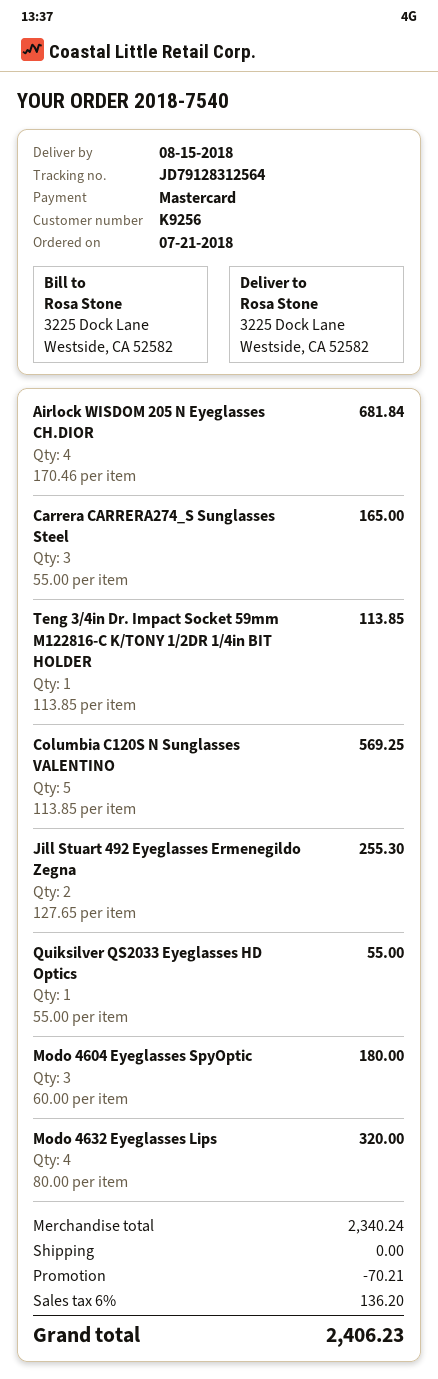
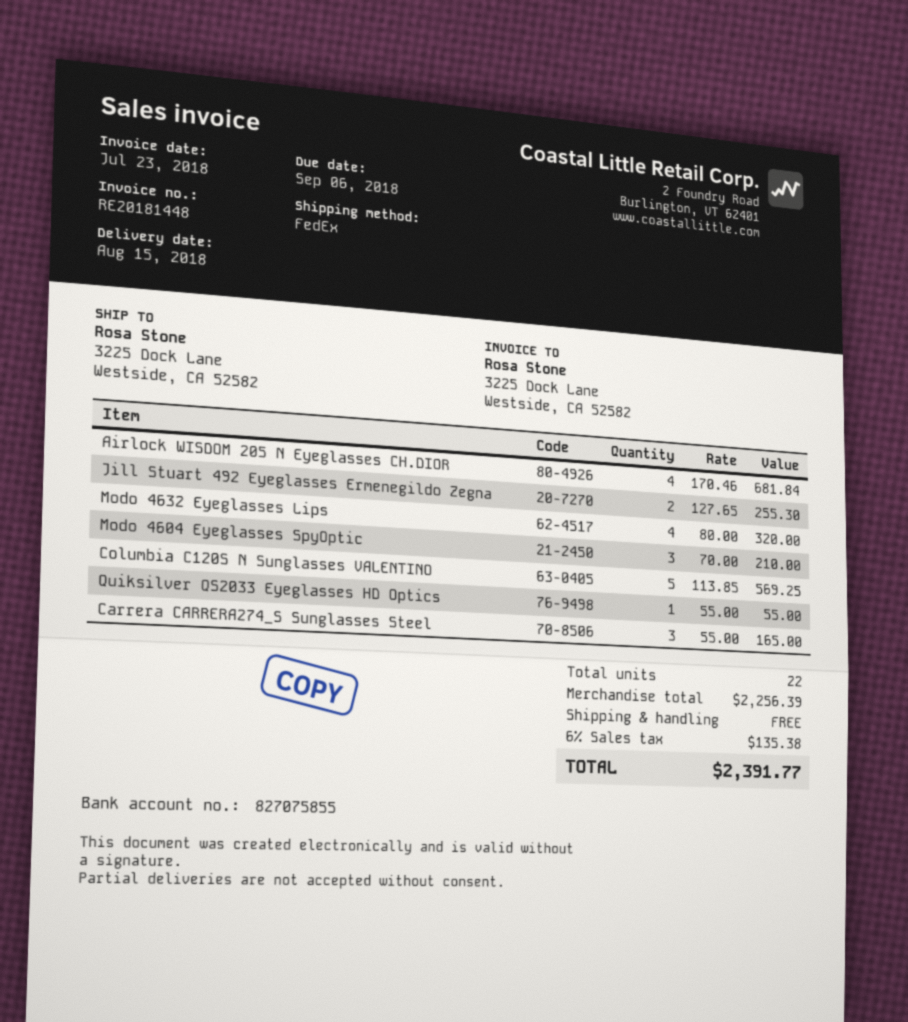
Teng 3/4in Dr. Impact Socket 59mm M122816-C K/TONY 1/2DR 1/4in BIT HOLDER: 1 x 113.85 = 113.85 -> none
Modo 4604 Eyeglasses SpyOptic: 3 x 60.00 = 180.00 -> 3 x 70.00 = 210.00
subtotal: 2340.24 -> 2256.39
discount: 70.21 -> none
tax: 6% = 136.20 -> 6% = 135.38
total: 2406.23 -> 2391.77

